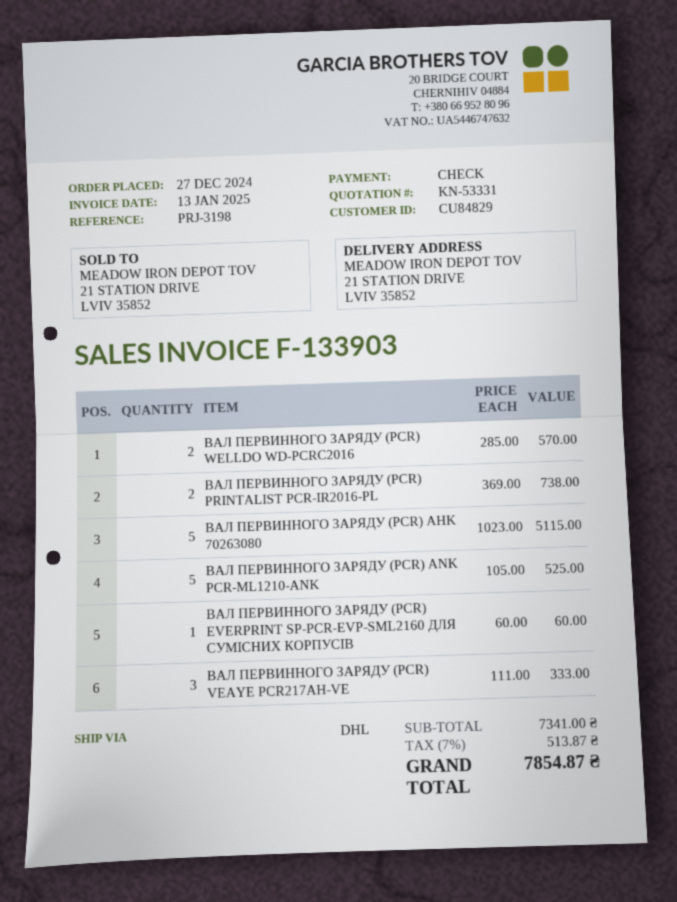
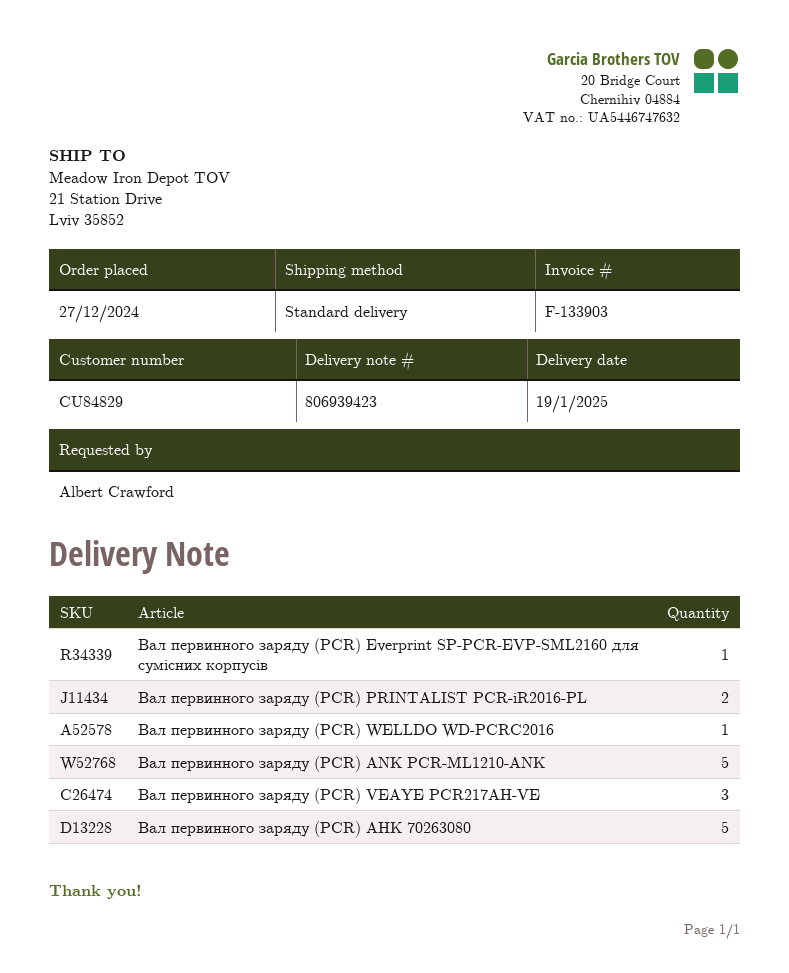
shipping method: DHL -> standard
ВАЛ ПЕРВИННОГО ЗАРЯДУ (PCR) WELLDO WD-PCRC2016: 2 -> 1

